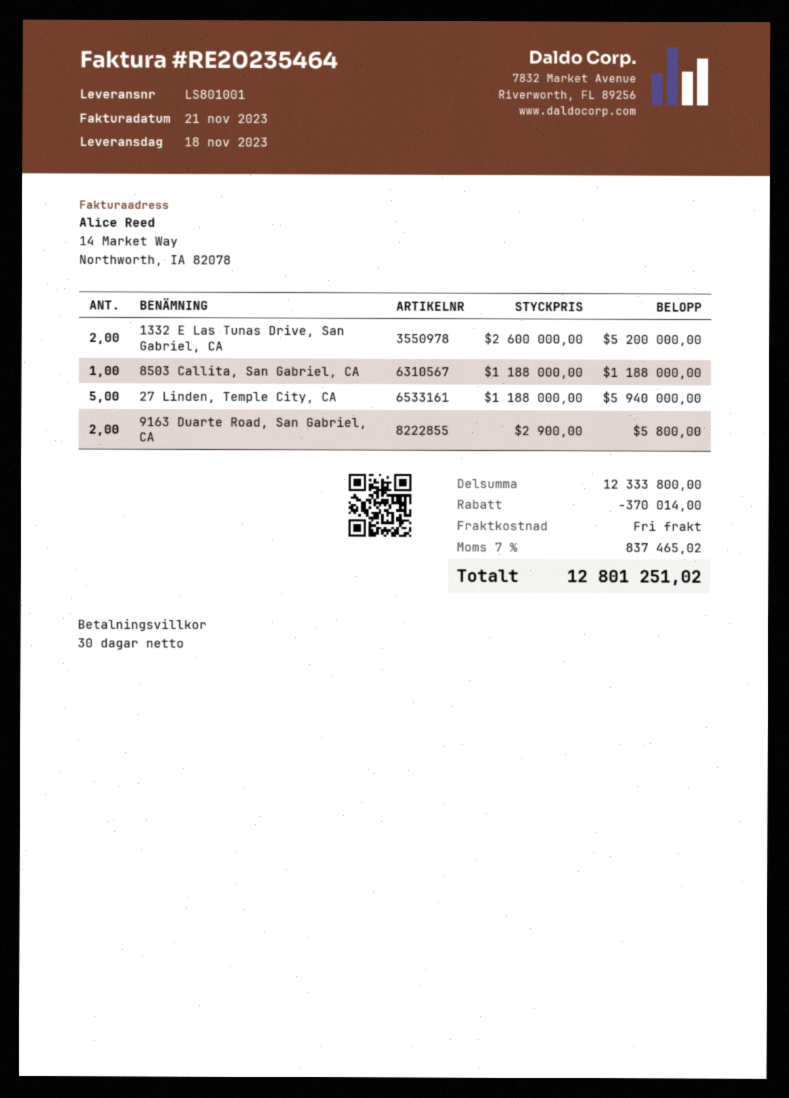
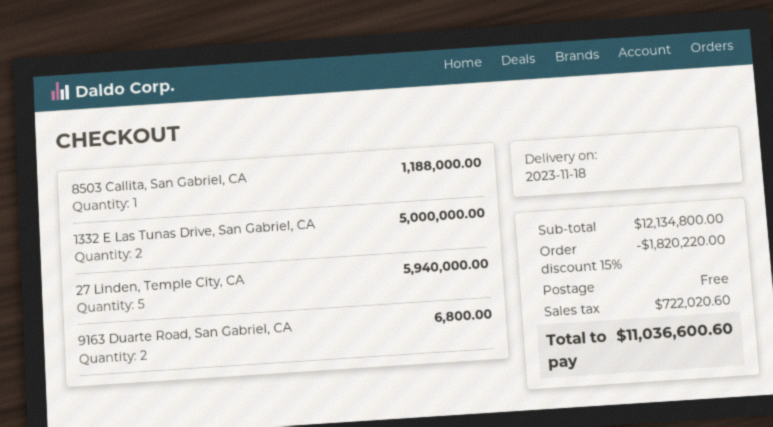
1332 E Las Tunas Drive, San Gabriel, CA: 2 for 5200000.00 -> 2 for 5000000.00
9163 Duarte Road, San Gabriel, CA: 2 for 5800.00 -> 2 for 6800.00
subtotal: 12333800.00 -> 12134800.00
discount: 370014.00 -> 1820220.00
tax: 837465.02 -> 722020.60
total: 12801251.02 -> 11036600.60

